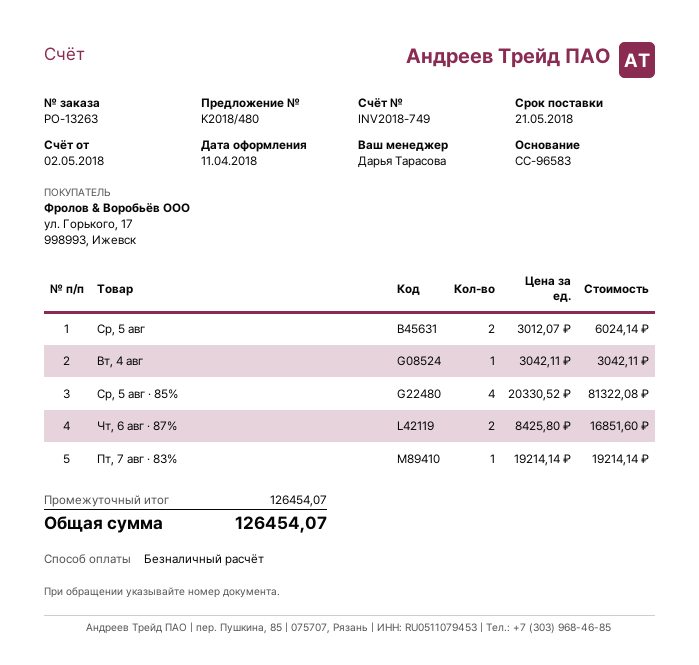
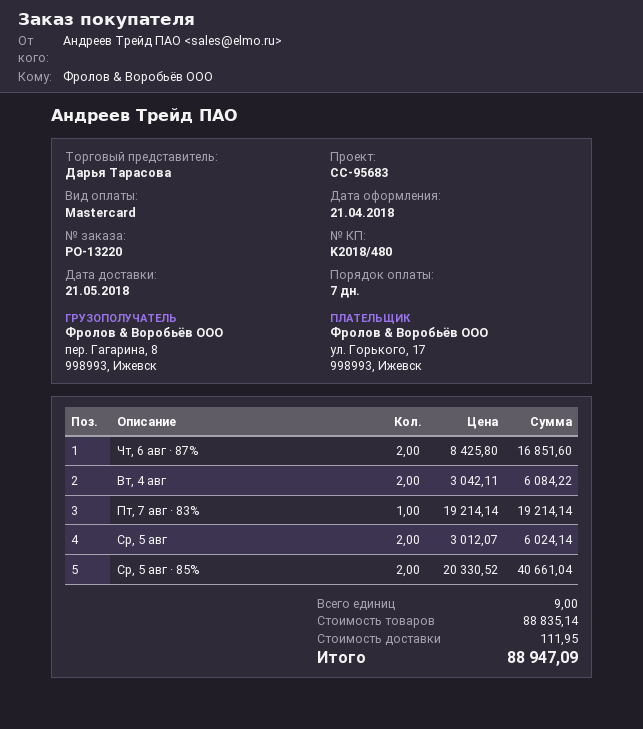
order number: PO-13263 -> PO-13220
order date: 2018-04-11 -> 2018-04-21
reference: CC-96583 -> CC-95683
payment method: bank transfer -> Mastercard
Вт, 4 авг: 1 x 3042.11 = 3042.11 -> 2 x 3042.11 = 6084.22
Ср, 5 авг · 85%: 4 x 20330.52 = 81322.08 -> 2 x 20330.52 = 40661.04
subtotal: 126454.07 -> 88835.14
shipping: none -> 111.95
total: 126454.07 -> 88947.09

